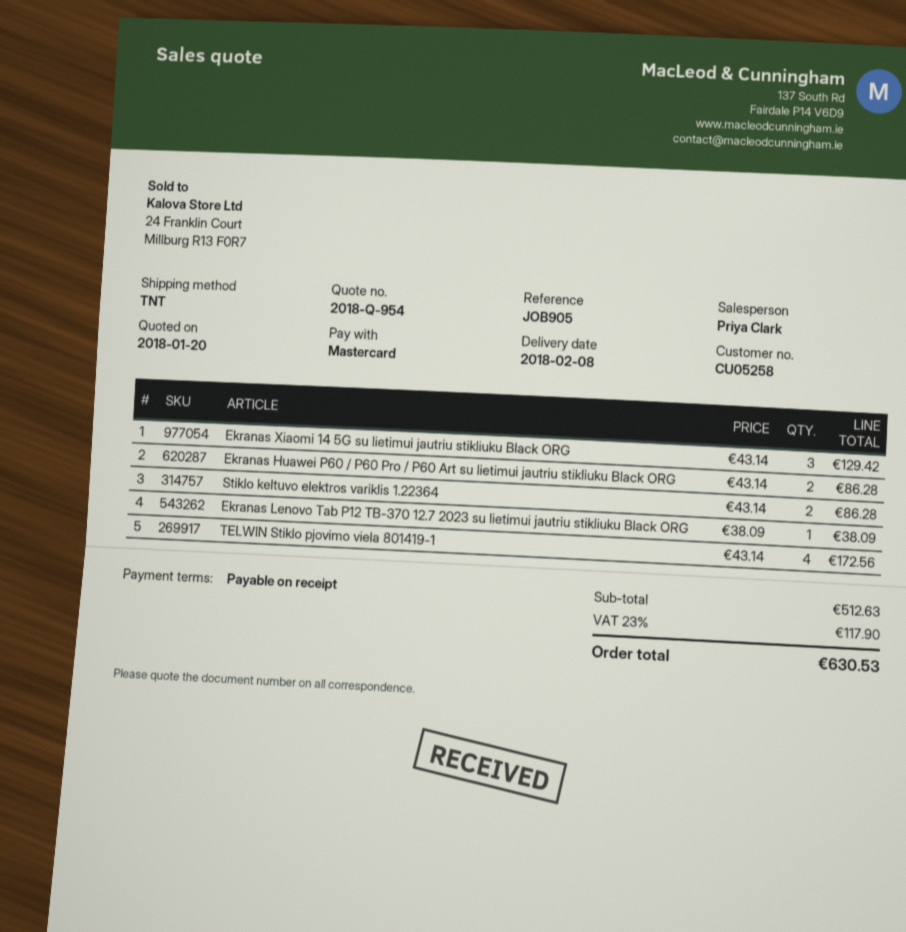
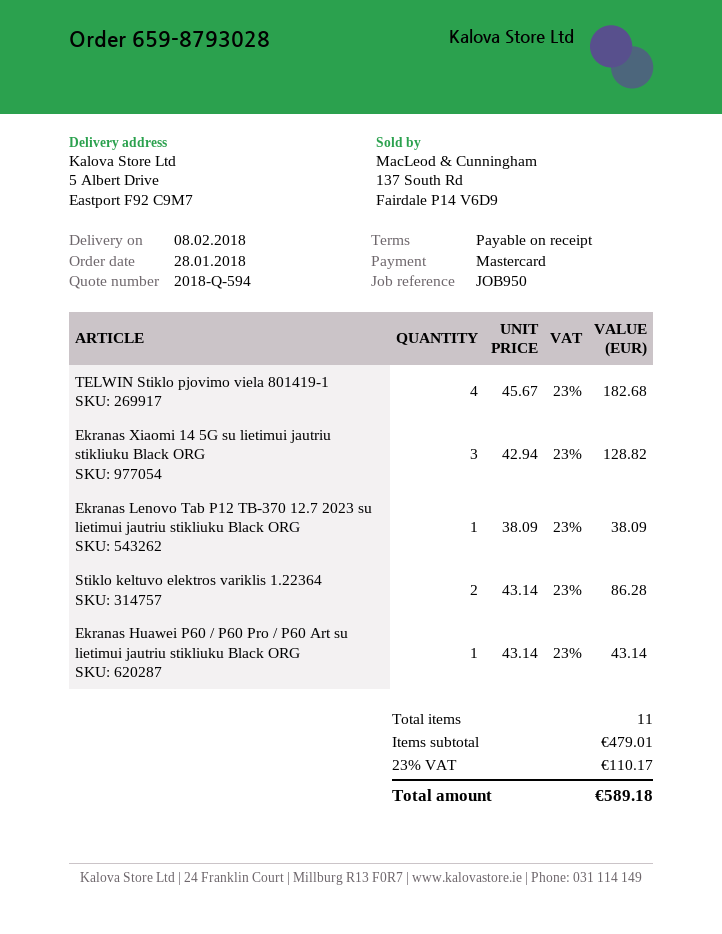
quote number: 2018-Q-954 -> 2018-Q-594
reference: JOB905 -> JOB950
Ekranas Xiaomi 14 5G su lietimui jautriu stikliuku Black ORG: 3 x 43.14 = 129.42 -> 3 x 42.94 = 128.82
Ekranas Huawei P60 / P60 Pro / P60 Art su lietimui jautriu stikliuku Black ORG: 2 x 43.14 = 86.28 -> 1 x 43.14 = 43.14
TELWIN Stiklo pjovimo viela 801419-1: 4 x 43.14 = 172.56 -> 4 x 45.67 = 182.68
subtotal: 512.63 -> 479.01
tax: 23% = 117.90 -> 23% = 110.17
total: 630.53 -> 589.18

